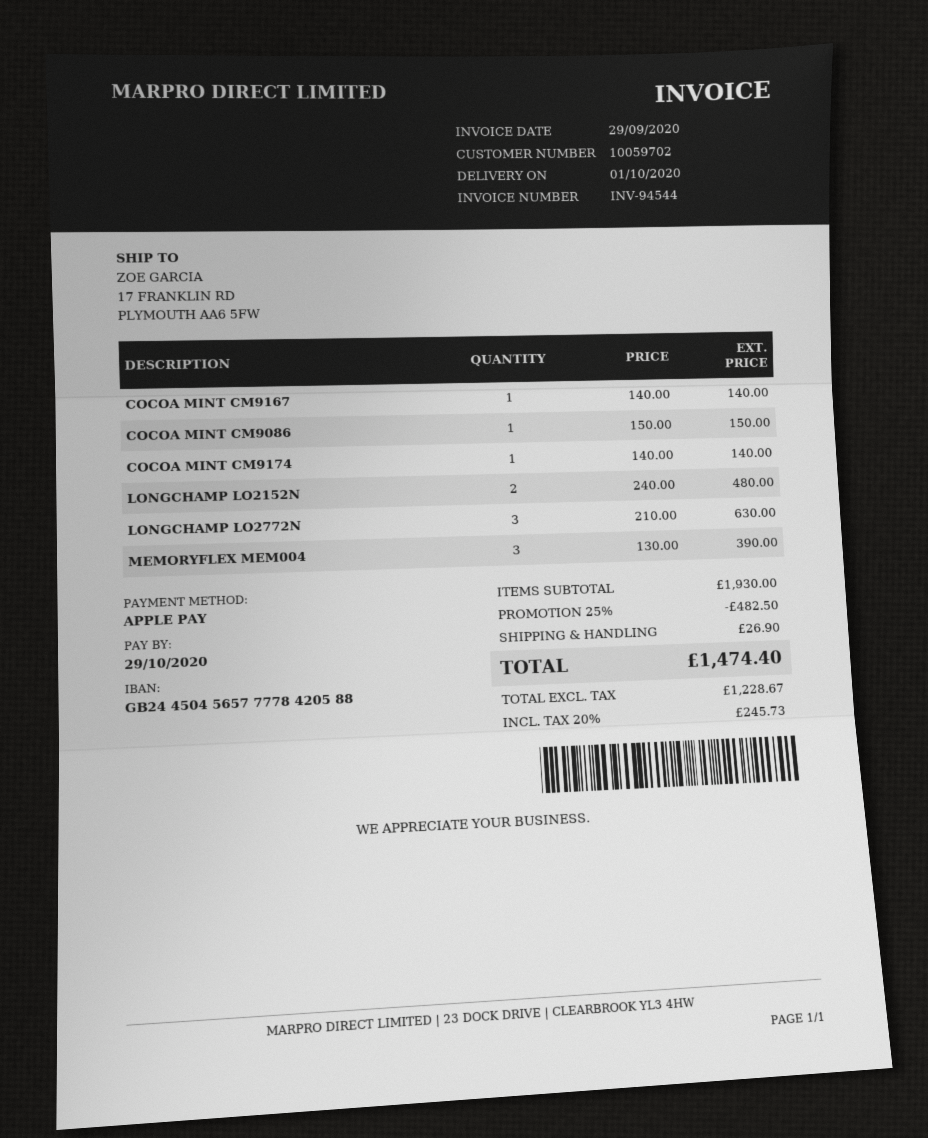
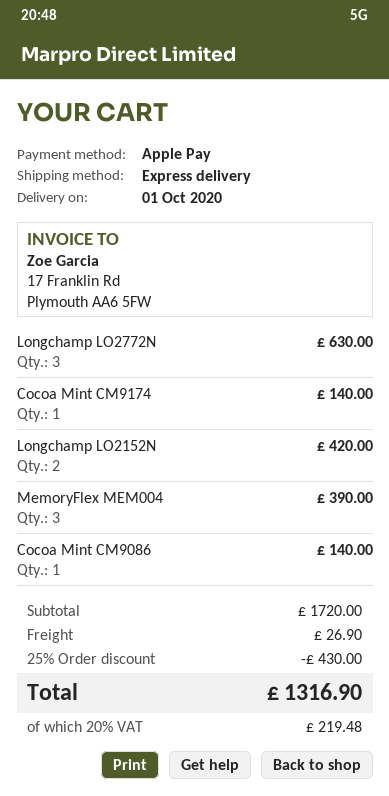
COCOA MINT CM9167: 1 for 140.00 -> none
COCOA MINT CM9086: 1 for 150.00 -> 1 for 140.00
LONGCHAMP LO2152N: 2 for 480.00 -> 2 for 420.00
subtotal: 1930.00 -> 1720.00
discount: 25% = 482.50 -> 25% = 430.00
tax: 20% = 245.73 -> 20% = 219.48
total: 1474.40 -> 1316.90

